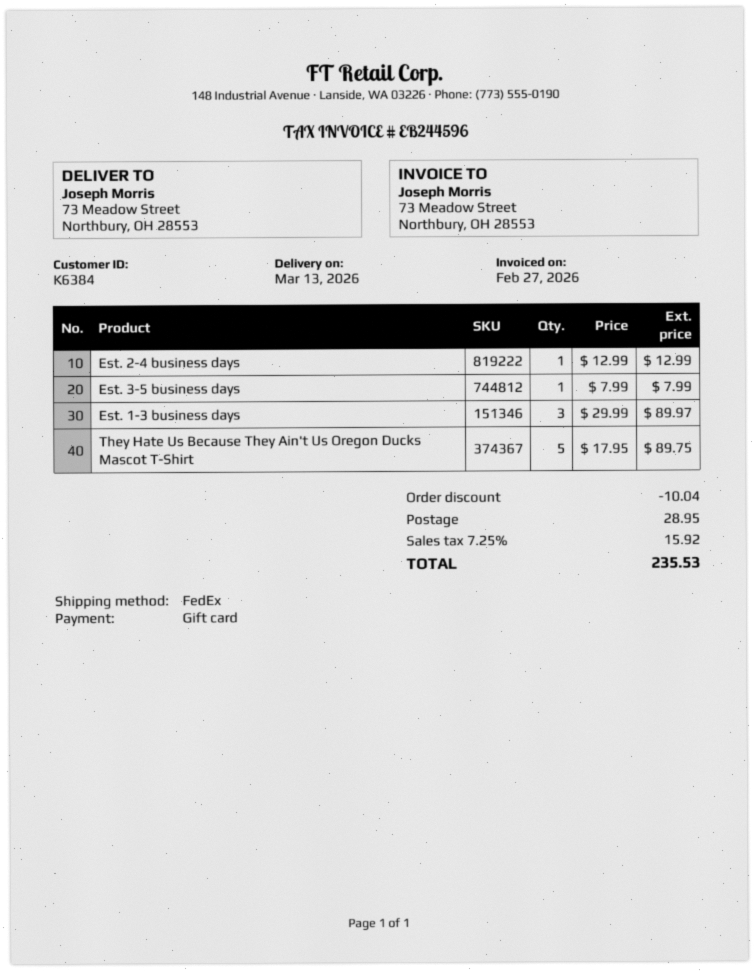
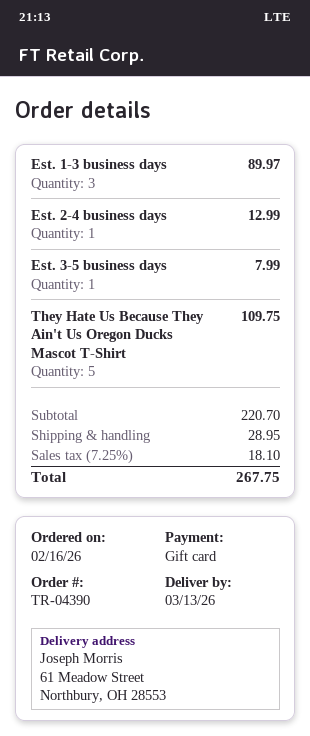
ship to: 73 Meadow Street, Northbury, OH 28553 -> 61 Meadow Street, Northbury, OH 28553
They Hate Us Because They Ain't Us Oregon Ducks Mascot T-Shirt: 5 for 89.75 -> 5 for 109.75
discount: 10.04 -> none
tax: 7.25% = 15.92 -> 7.25% = 18.10
total: 235.53 -> 267.75

